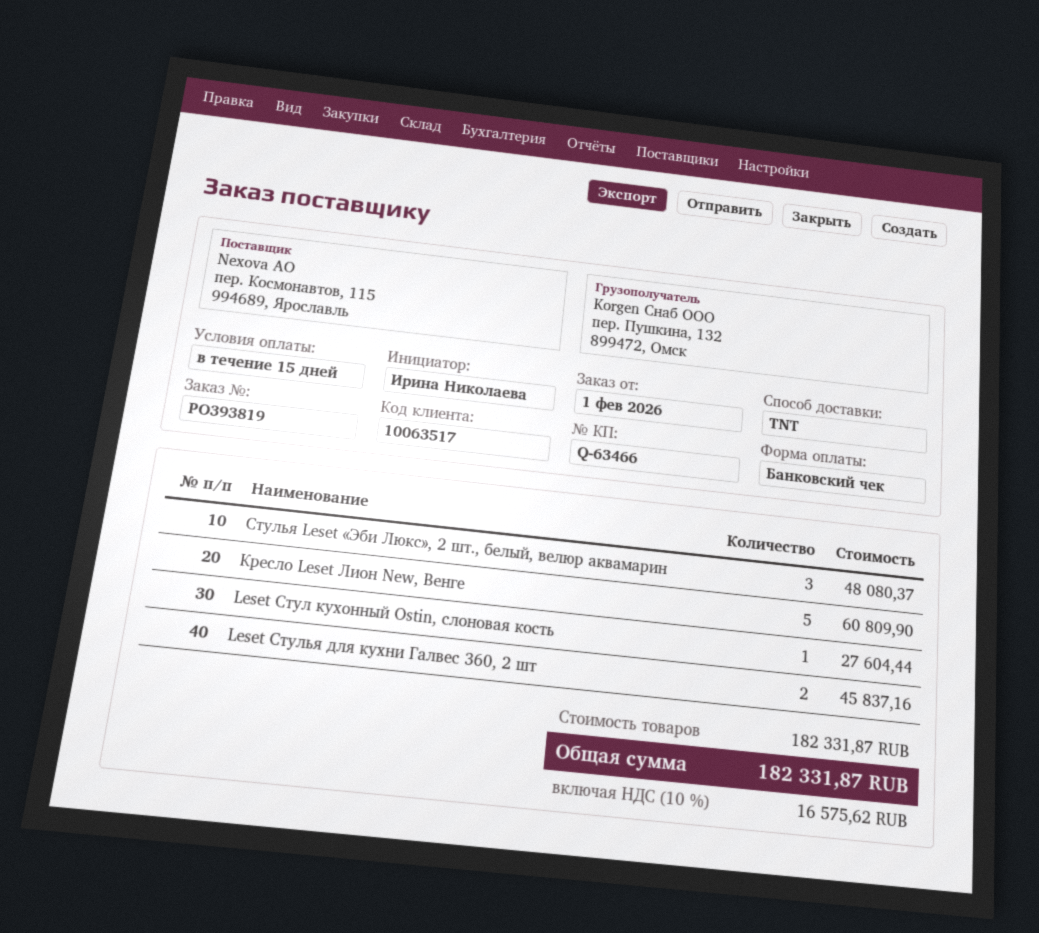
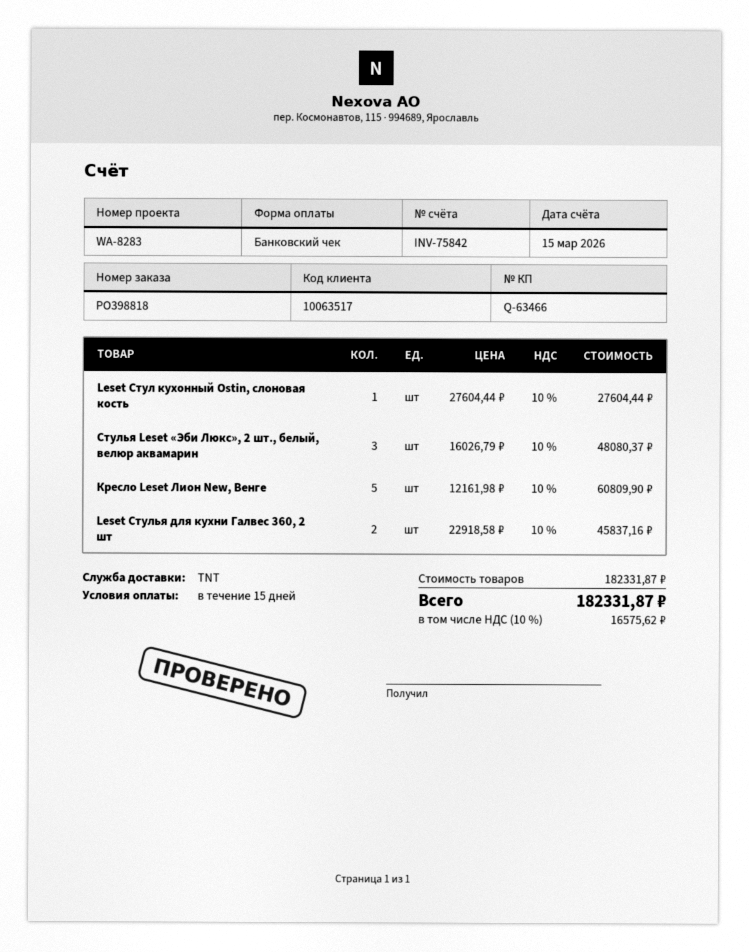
order number: PO393819 -> PO398818

